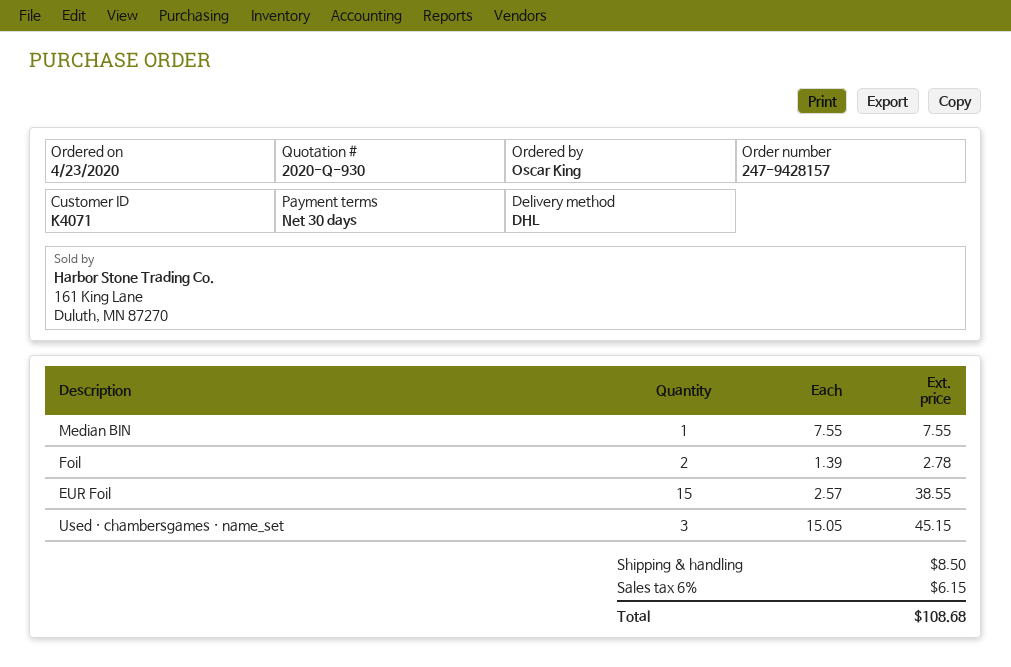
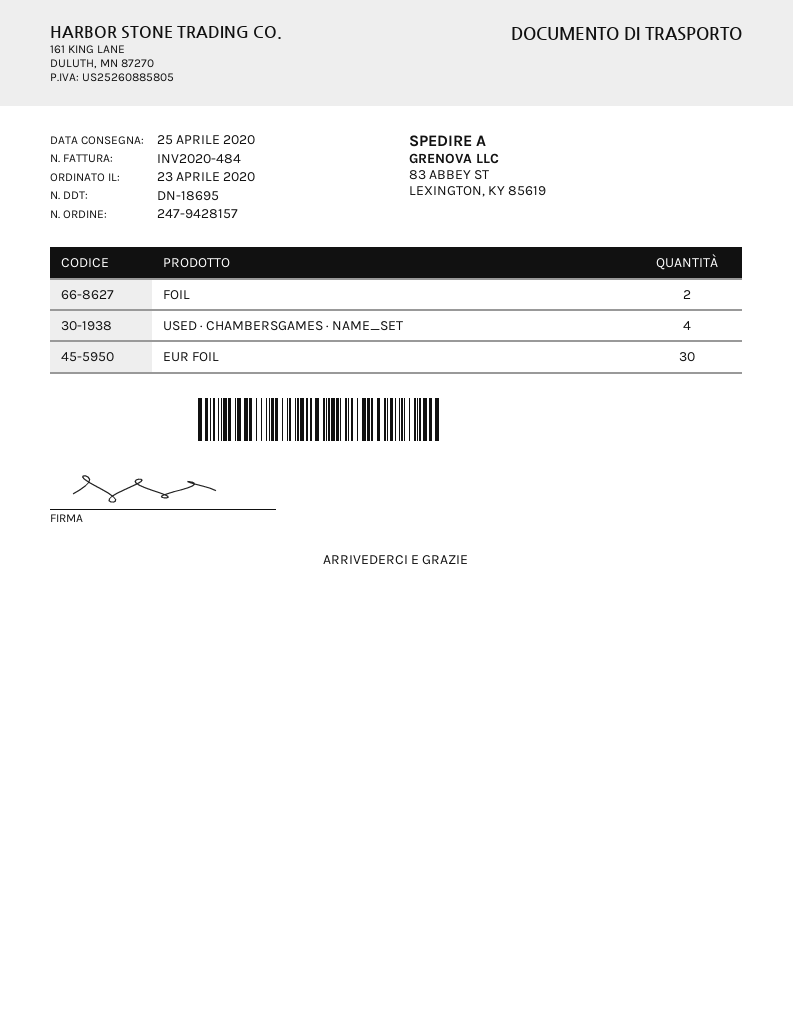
Median BIN: 1 -> none
EUR Foil: 15 -> 30
Used · chambersgames · name_set: 3 -> 4

